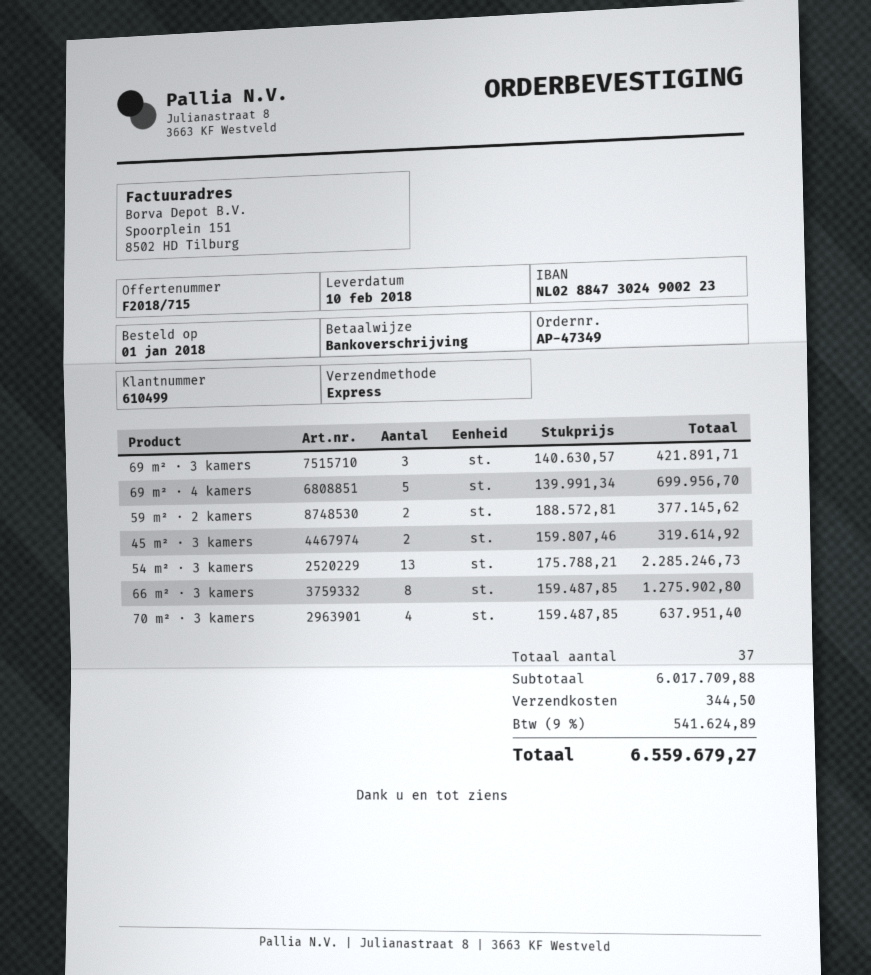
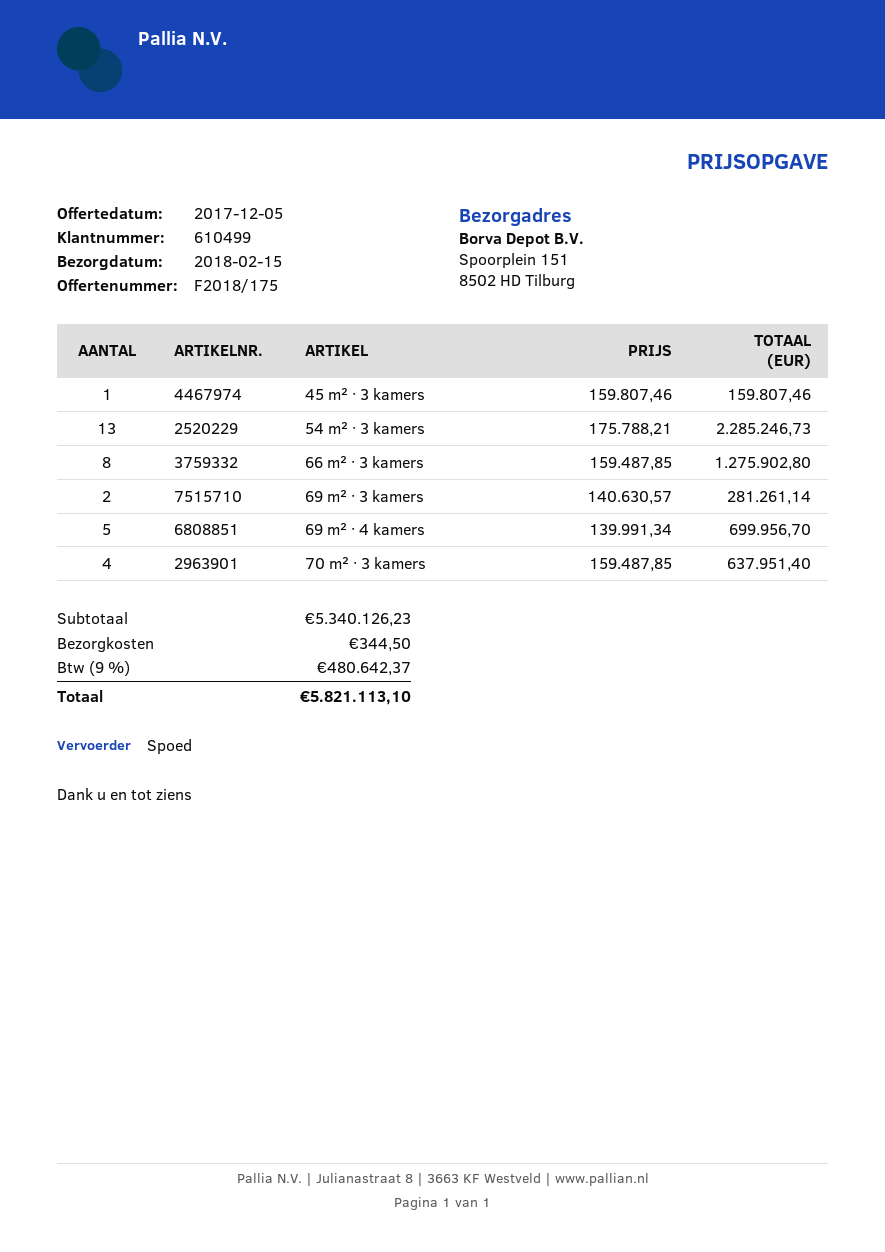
quote number: F2018/715 -> F2018/175
delivery date: 2018-02-10 -> 2018-02-15
69 m² · 3 kamers: 3 x 140630.57 = 421891.71 -> 2 x 140630.57 = 281261.14
59 m² · 2 kamers: 2 x 188572.81 = 377145.62 -> none
45 m² · 3 kamers: 2 x 159807.46 = 319614.92 -> 1 x 159807.46 = 159807.46
subtotal: 6017709.88 -> 5340126.23
tax: 9% = 541624.89 -> 9% = 480642.37
total: 6559679.27 -> 5821113.10

